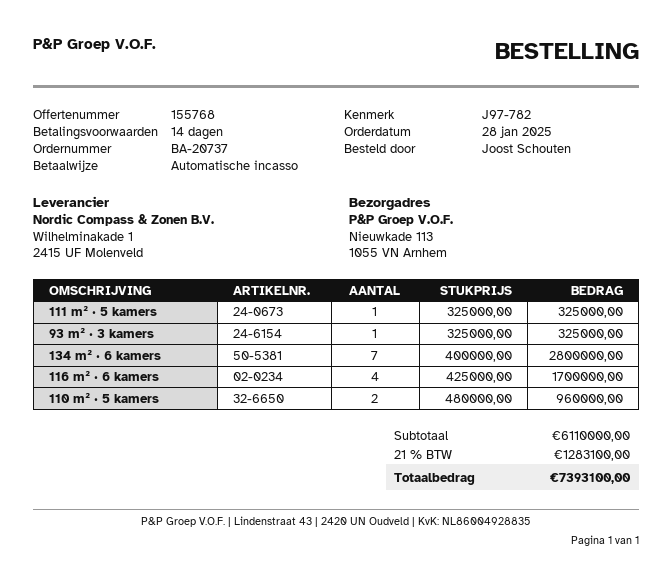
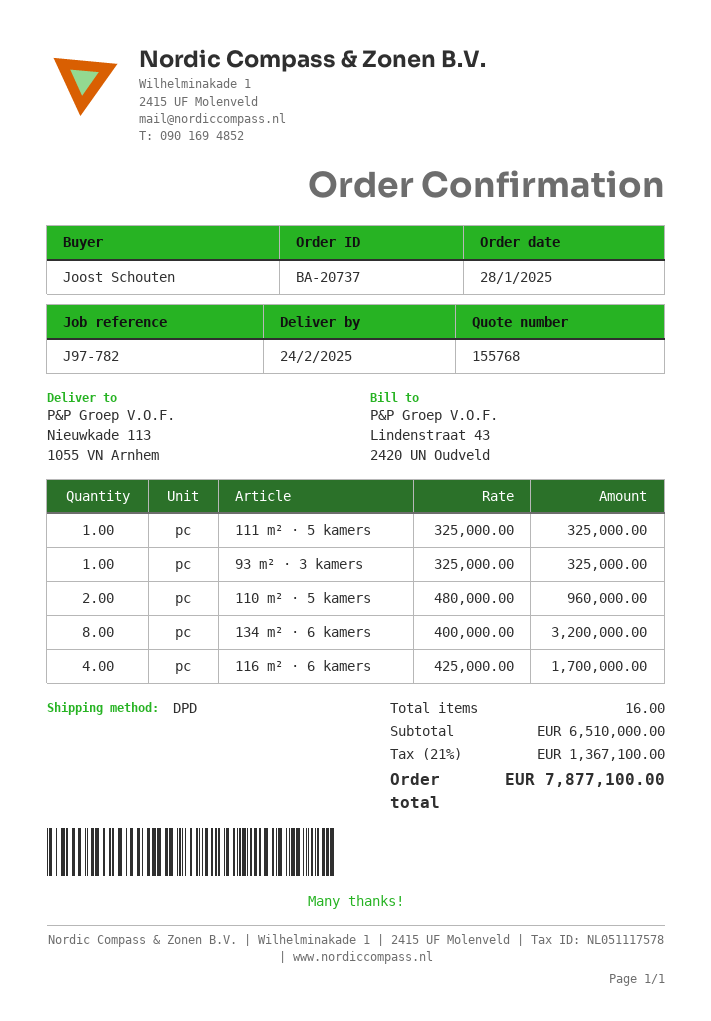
134 m² · 6 kamers: 7 x 400000.00 = 2800000.00 -> 8 x 400000.00 = 3200000.00
subtotal: 6110000.00 -> 6510000.00
tax: 21% = 1283100.00 -> 21% = 1367100.00
total: 7393100.00 -> 7877100.00

